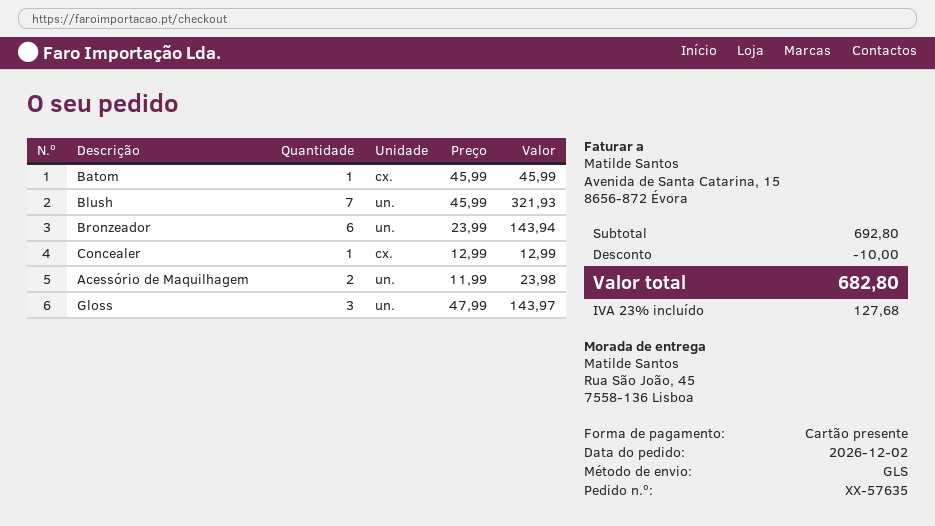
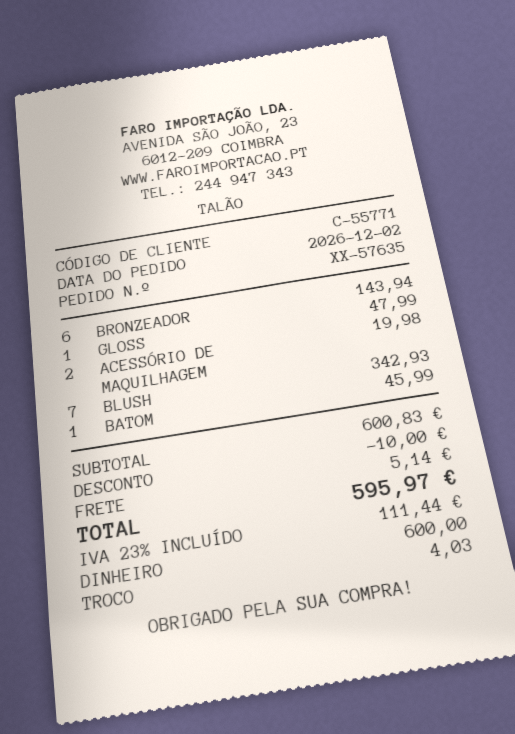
payment method: gift card -> cash
Blush: 7 for 321.93 -> 7 for 342.93
Concealer: 1 for 12.99 -> none
Acessório de Maquilhagem: 2 for 23.98 -> 2 for 19.98
Gloss: 3 for 143.97 -> 1 for 47.99
subtotal: 692.80 -> 600.83
shipping: none -> 5.14
tax: 23% = 127.68 -> 23% = 111.44
total: 682.80 -> 595.97

